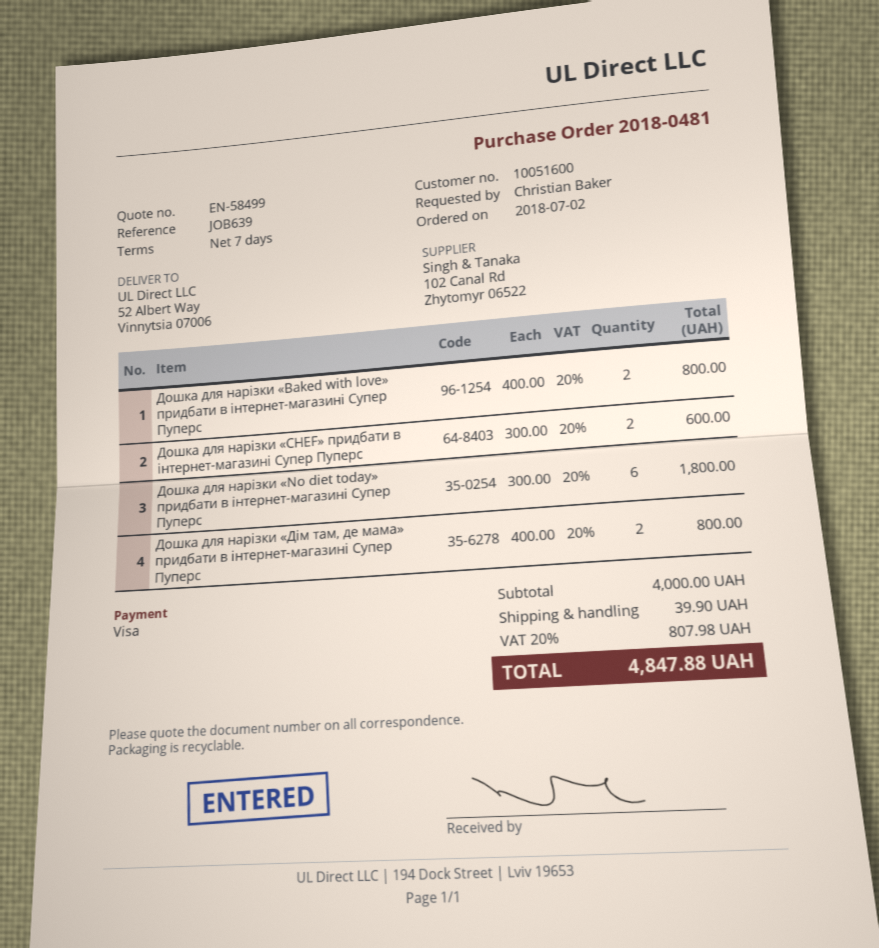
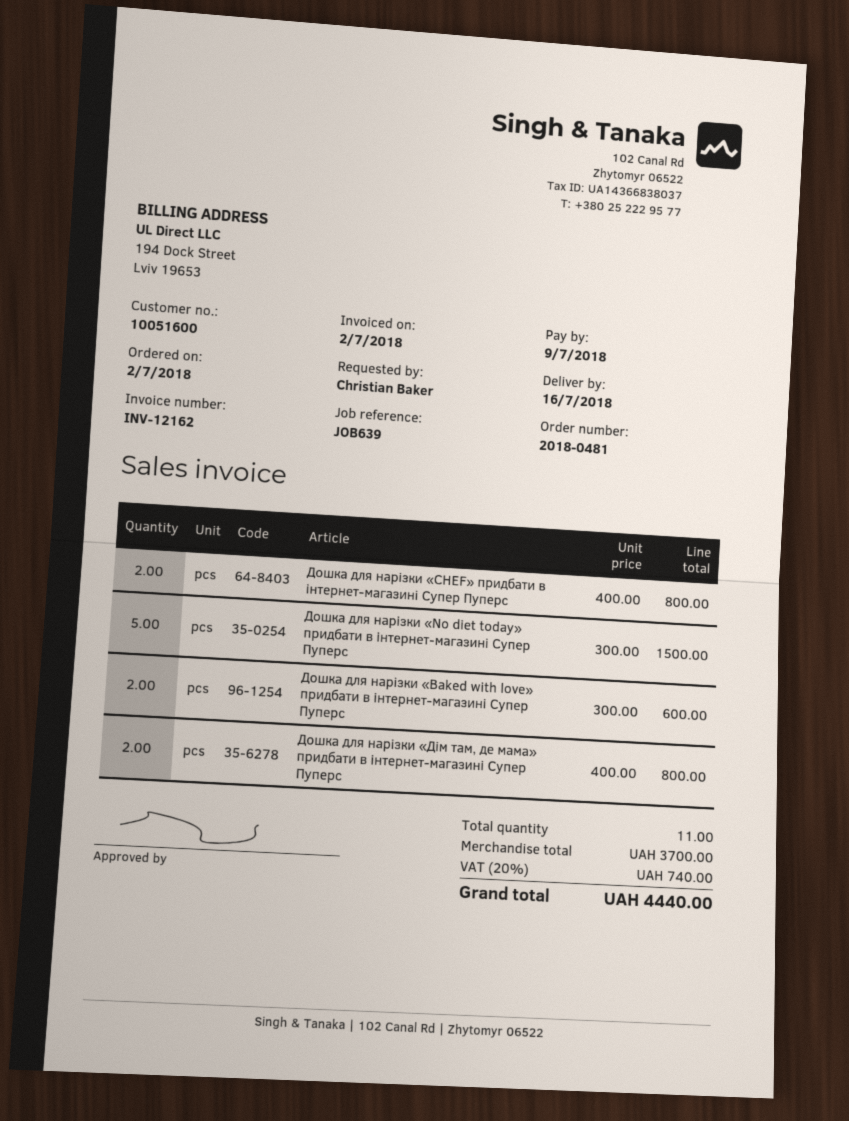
Дошка для нарізки «Baked with love» придбати в інтернет-магазині Супер Пуперс: 2 x 400.00 = 800.00 -> 2 x 300.00 = 600.00
Дошка для нарізки «CHEF» придбати в інтернет-магазині Супер Пуперс: 2 x 300.00 = 600.00 -> 2 x 400.00 = 800.00
Дошка для нарізки «No diet today» придбати в інтернет-магазині Супер Пуперс: 6 x 300.00 = 1800.00 -> 5 x 300.00 = 1500.00
subtotal: 4000.00 -> 3700.00
shipping: 39.90 -> none
tax: 20% = 807.98 -> 20% = 740.00
total: 4847.88 -> 4440.00

